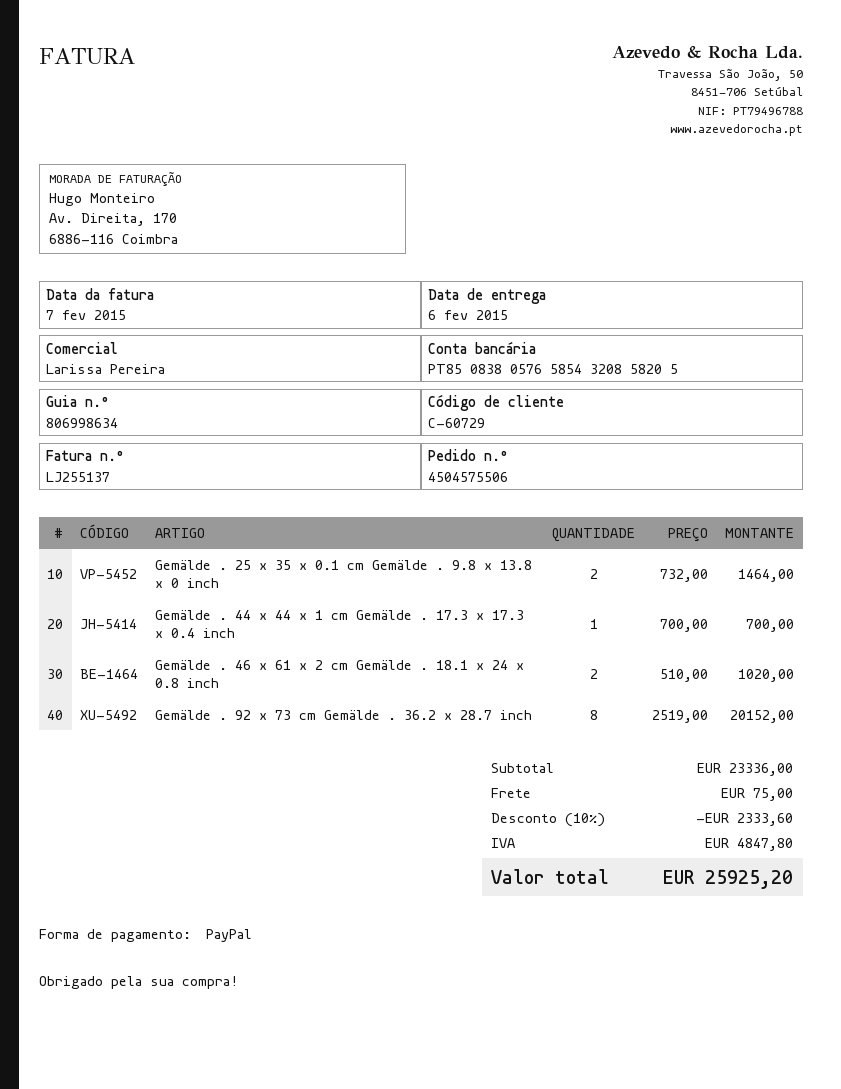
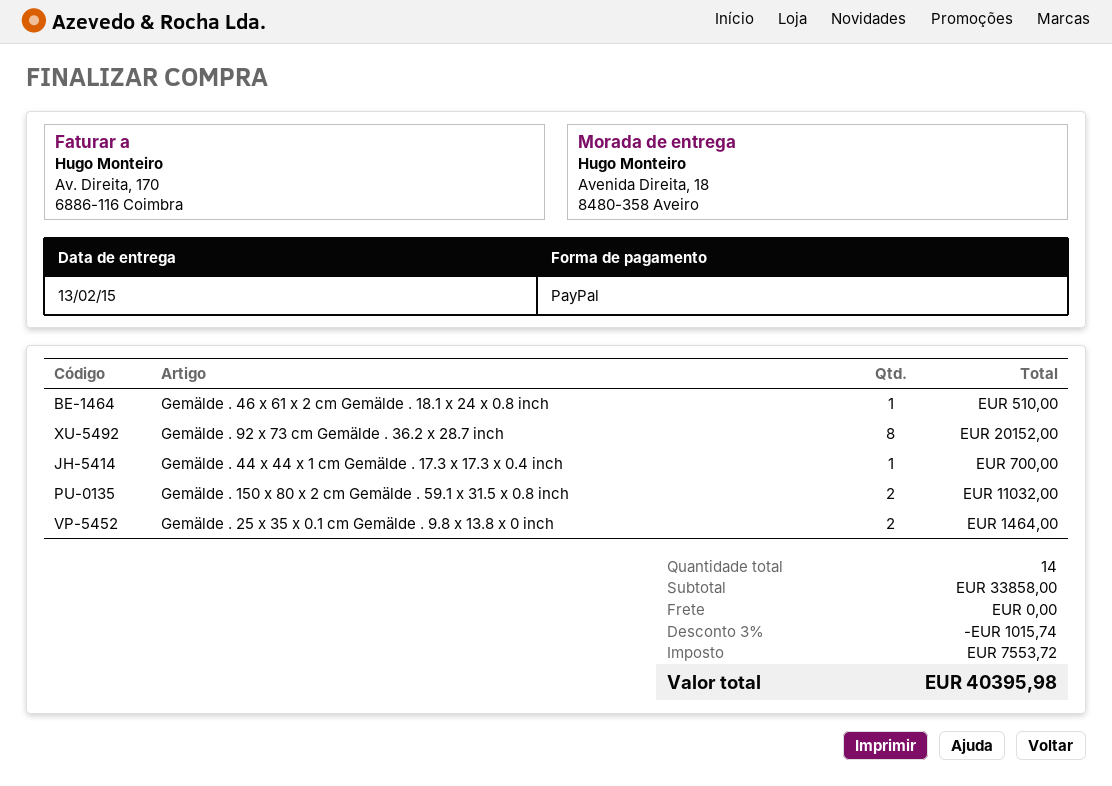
delivery date: 2015-02-06 -> 2015-02-13
Gemälde . 46 x 61 x 2 cm Gemälde . 18.1 x 24 x 0.8 inch: 2 for 1020.00 -> 1 for 510.00
Gemälde . 150 x 80 x 2 cm Gemälde . 59.1 x 31.5 x 0.8 inch: none -> 2 for 11032.00
subtotal: 23336.00 -> 33858.00
discount: 10% = 2333.60 -> 3% = 1015.74
shipping: 75.00 -> 0.00
tax: 4847.80 -> 7553.72
total: 25925.20 -> 40395.98

